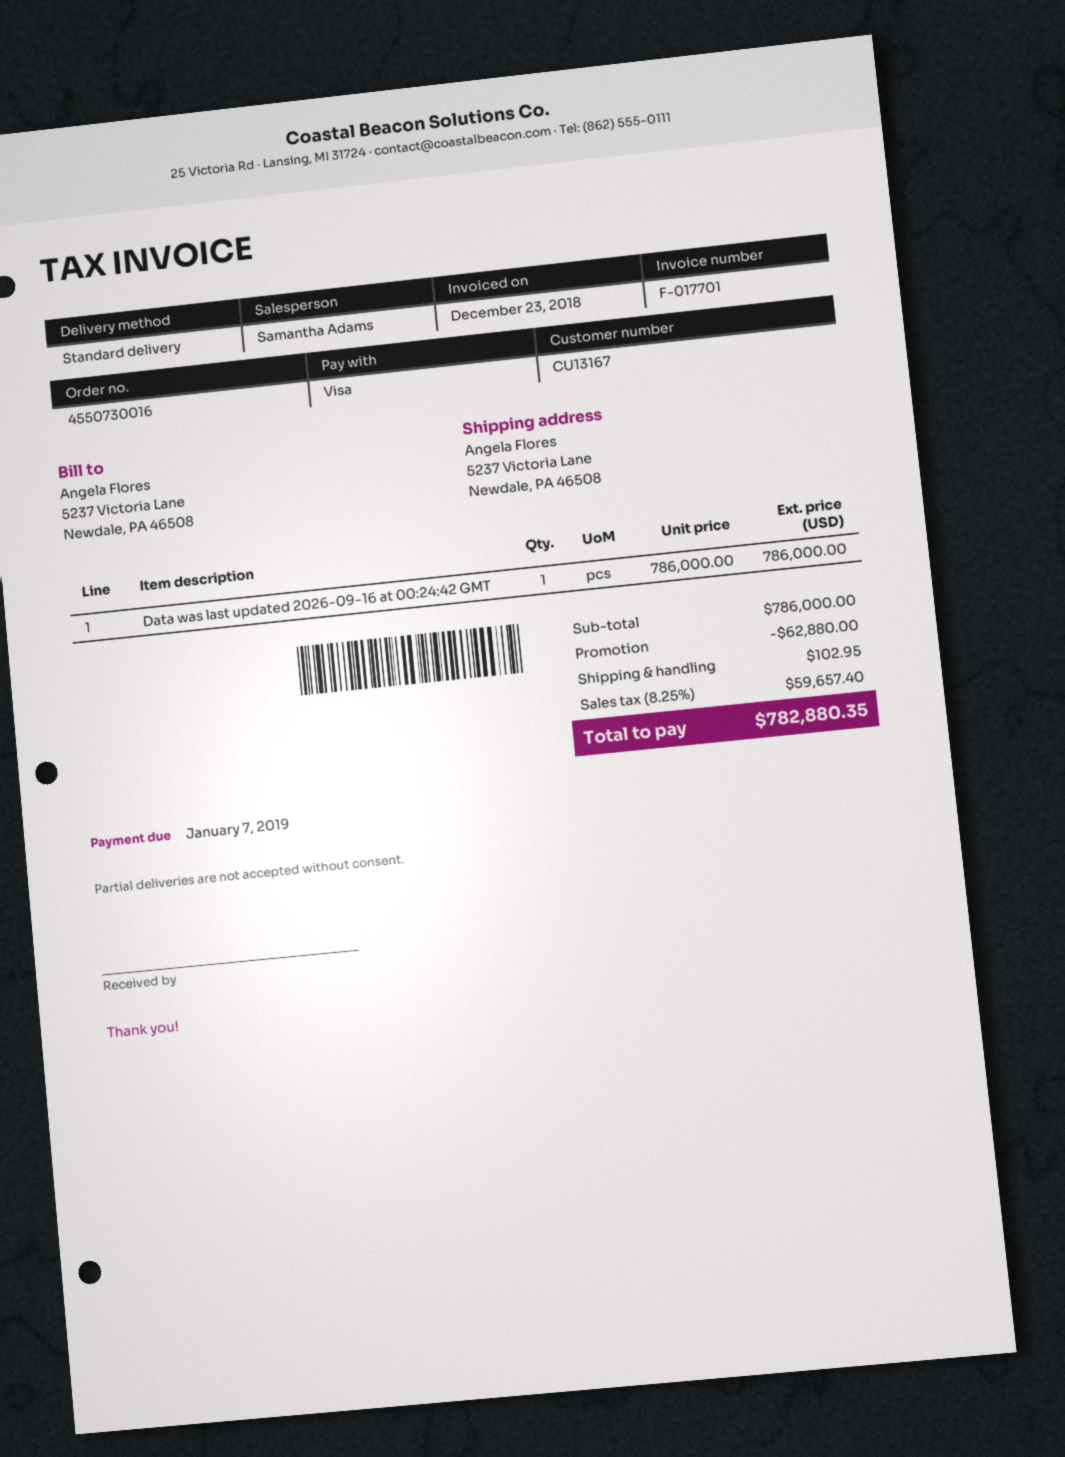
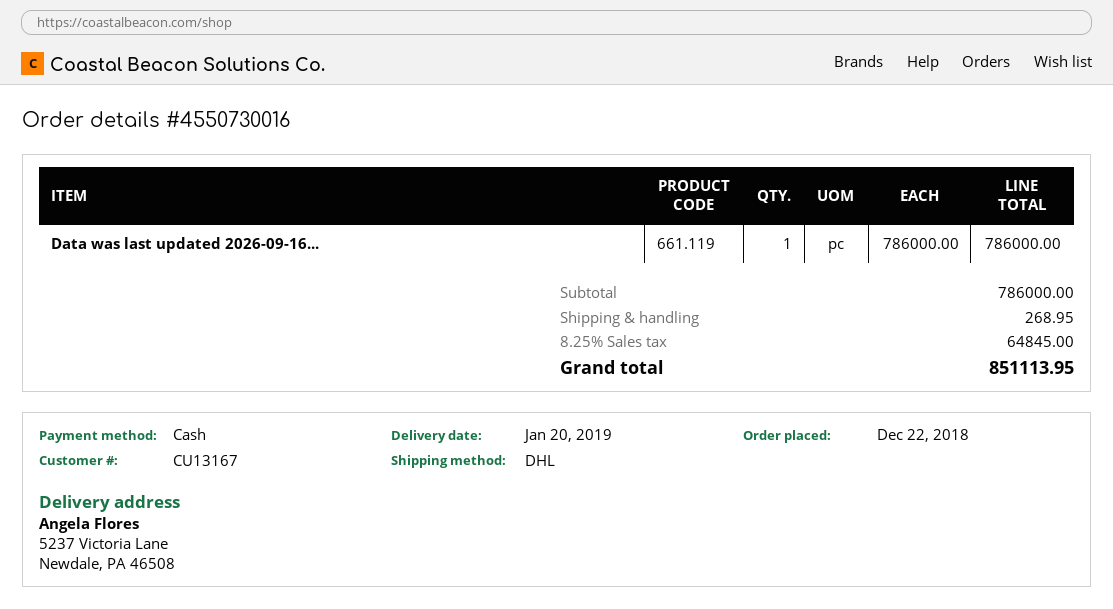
payment method: Visa -> cash
shipping method: standard -> DHL
discount: 62880.00 -> none
shipping: 102.95 -> 268.95
tax: 8.25% = 59657.40 -> 8.25% = 64845.00
total: 782880.35 -> 851113.95

